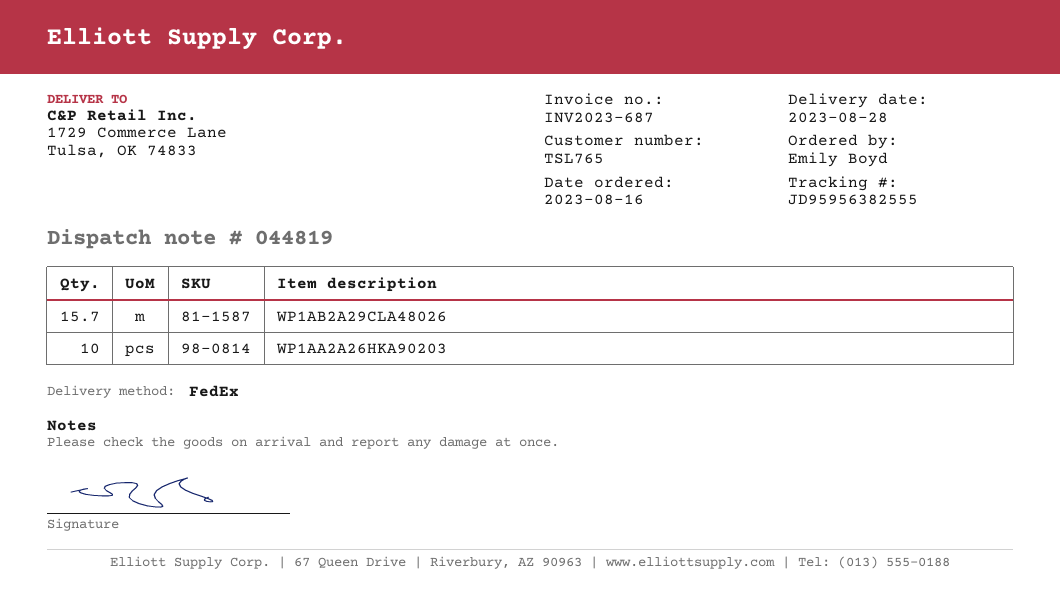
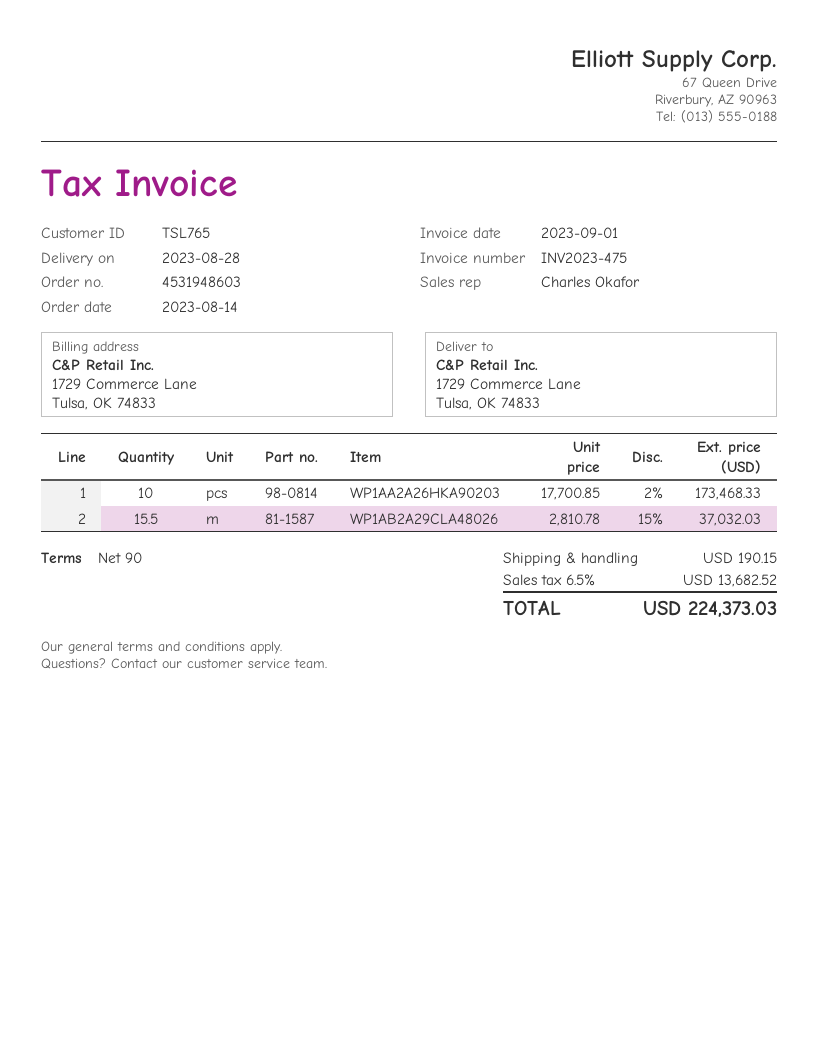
order date: 2023-08-16 -> 2023-08-14
invoice number: INV2023-687 -> INV2023-475
WP1AB2A29CLA48026: 15.7 -> 15.5

